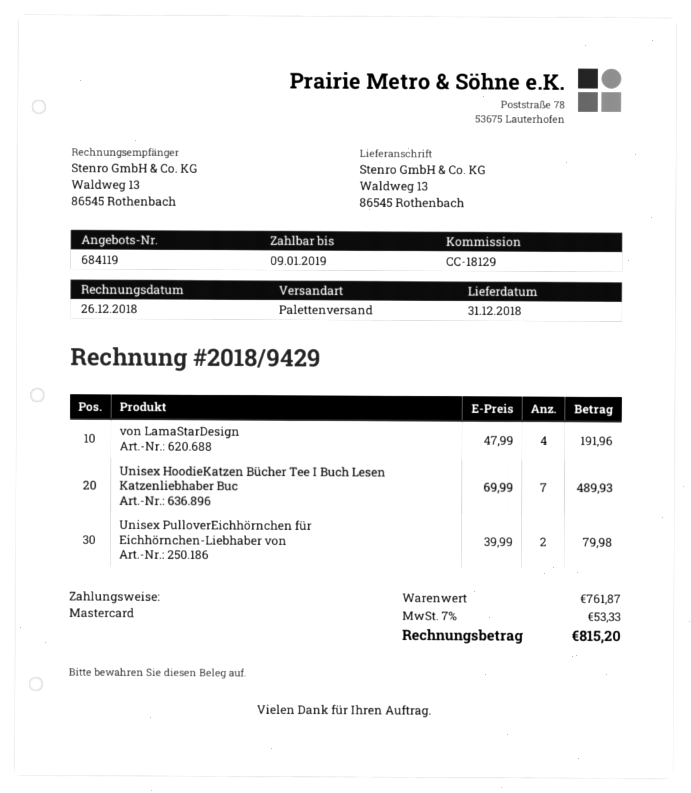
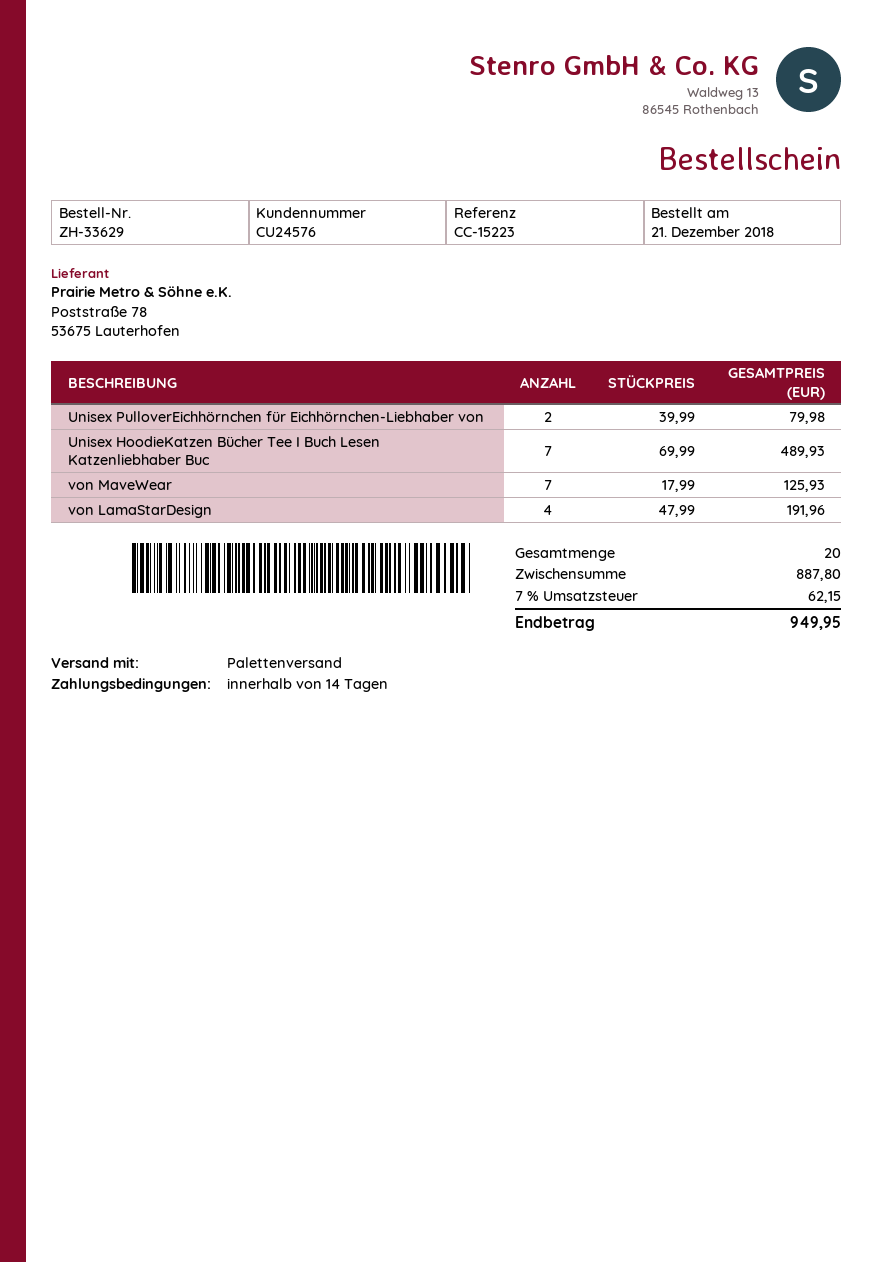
reference: CC-18129 -> CC-15223
von MaveWear: none -> 7 x 17.99 = 125.93
subtotal: 761.87 -> 887.80
tax: 7% = 53.33 -> 7% = 62.15
total: 815.20 -> 949.95

